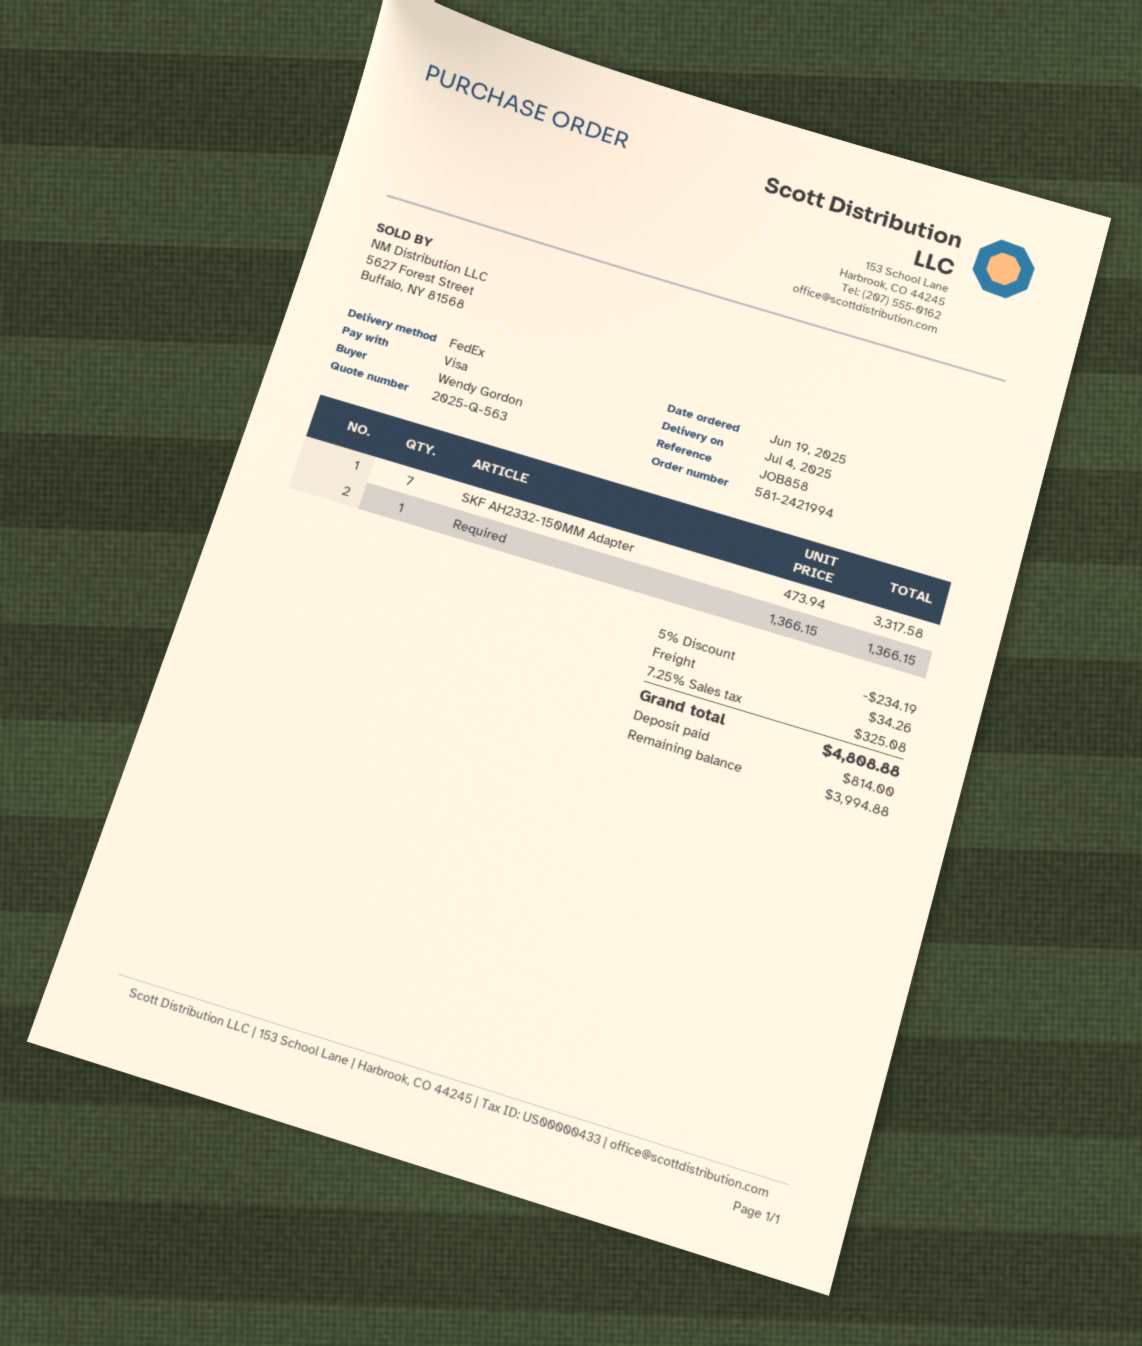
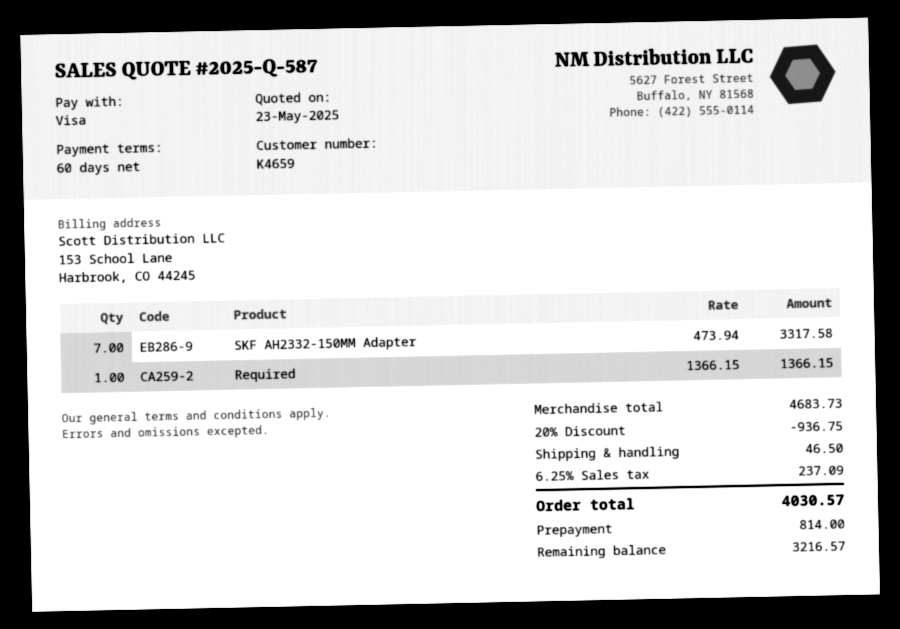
quote number: 2025-Q-563 -> 2025-Q-587
discount: 5% = 234.19 -> 20% = 936.75
shipping: 34.26 -> 46.50
tax: 7.25% = 325.08 -> 6.25% = 237.09
total: 4808.88 -> 4030.57
balance: 3994.88 -> 3216.57

